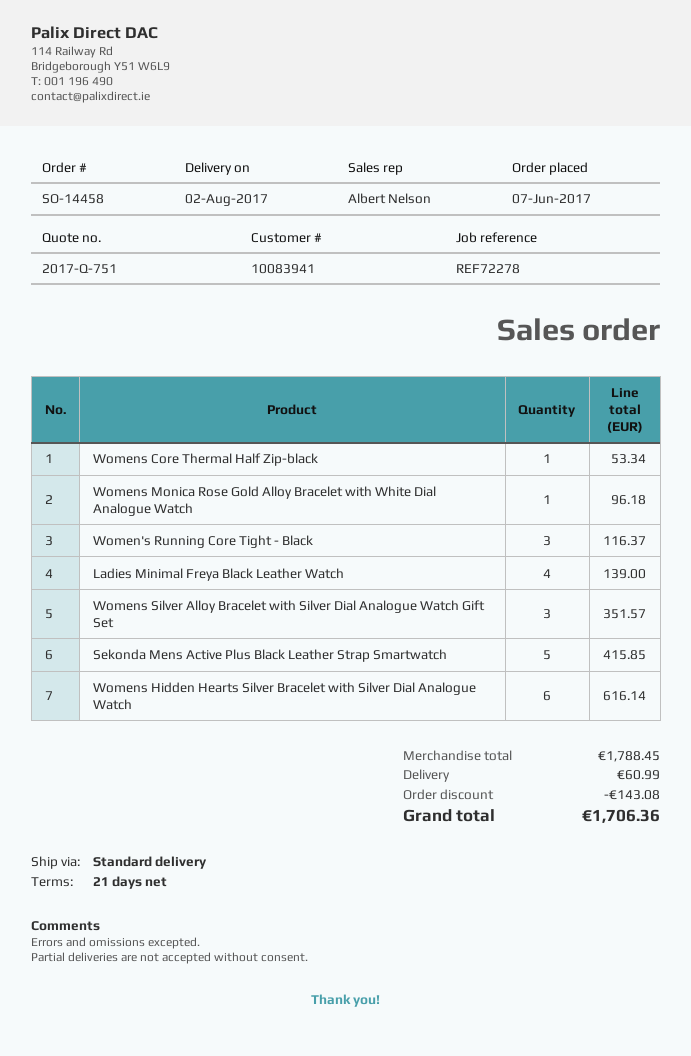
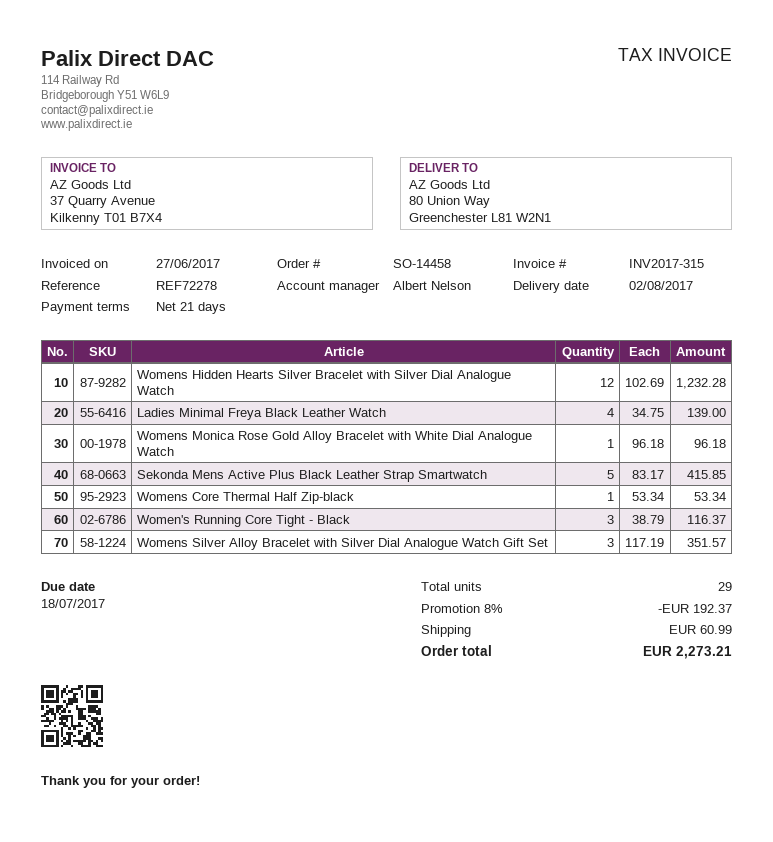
Womens Hidden Hearts Silver Bracelet with Silver Dial Analogue Watch: 6 for 616.14 -> 12 for 1232.28
discount: 143.08 -> 192.37
total: 1706.36 -> 2273.21

